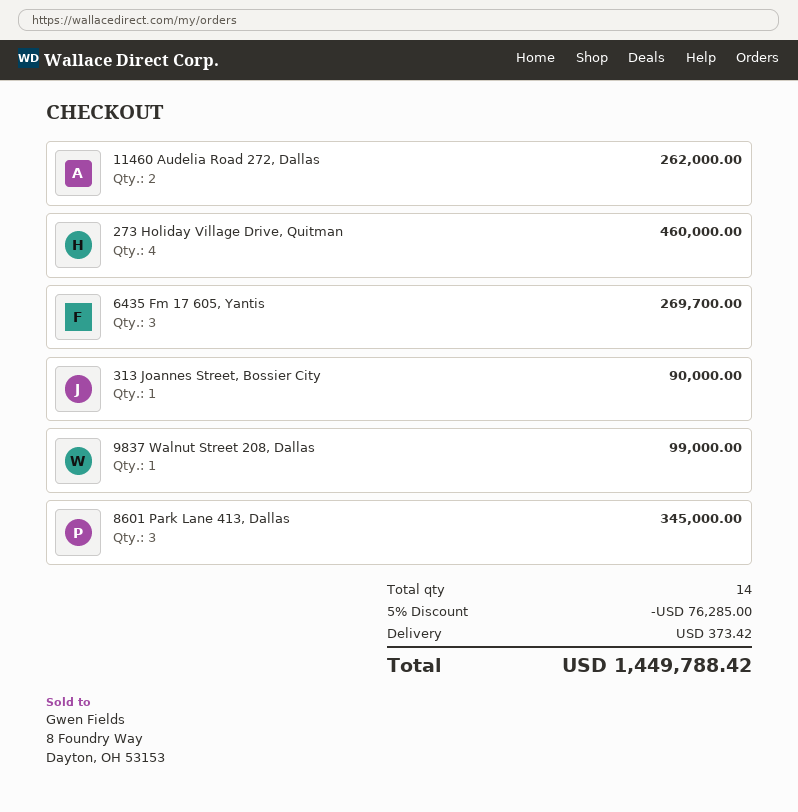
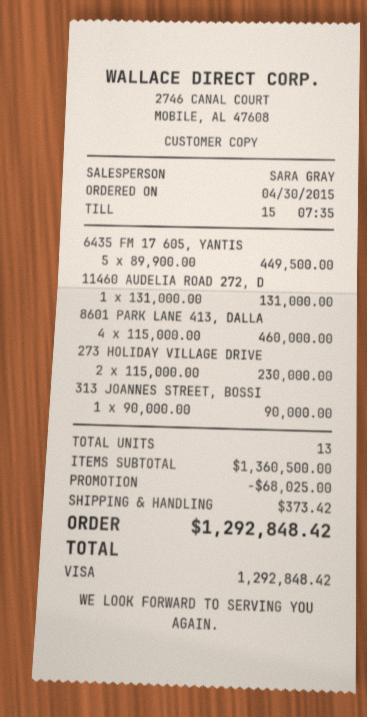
11460 Audelia Road 272, Dallas: 2 for 262000.00 -> 1 for 131000.00
273 Holiday Village Drive, Quitman: 4 for 460000.00 -> 2 for 230000.00
6435 Fm 17 605, Yantis: 3 for 269700.00 -> 5 for 449500.00
9837 Walnut Street 208, Dallas: 1 for 99000.00 -> none
8601 Park Lane 413, Dallas: 3 for 345000.00 -> 4 for 460000.00
total quantity: 14 -> 13
discount: 76285.00 -> 68025.00
total: 1449788.42 -> 1292848.42

